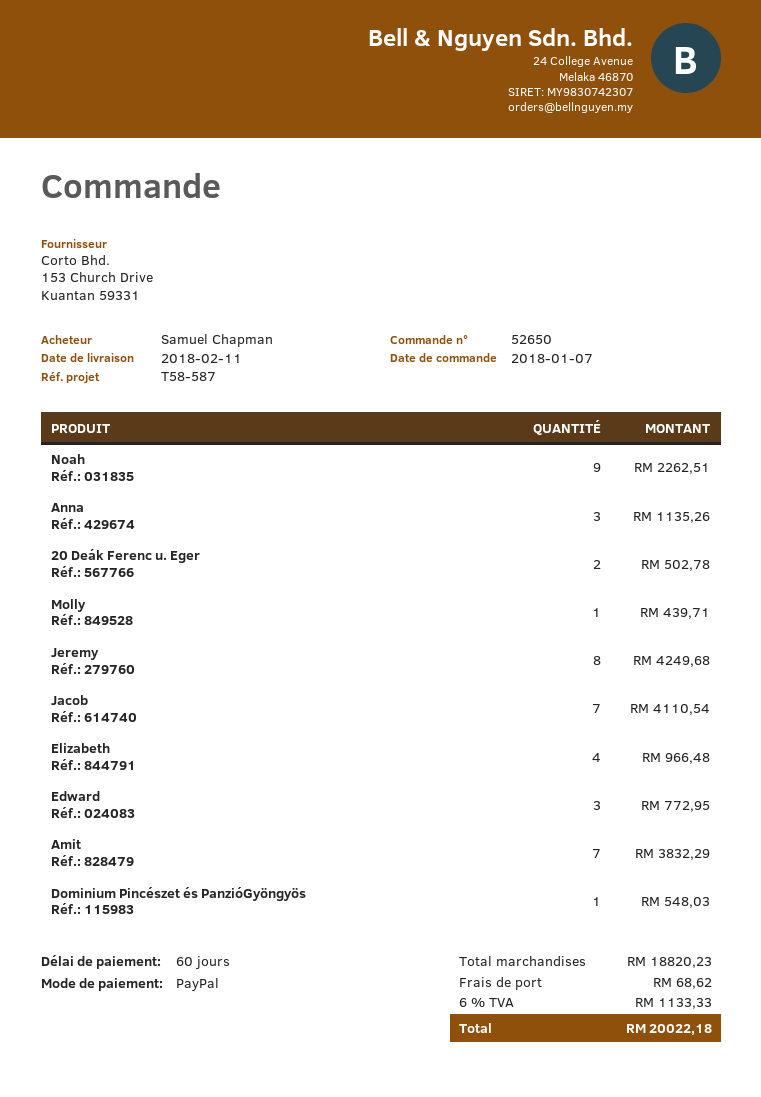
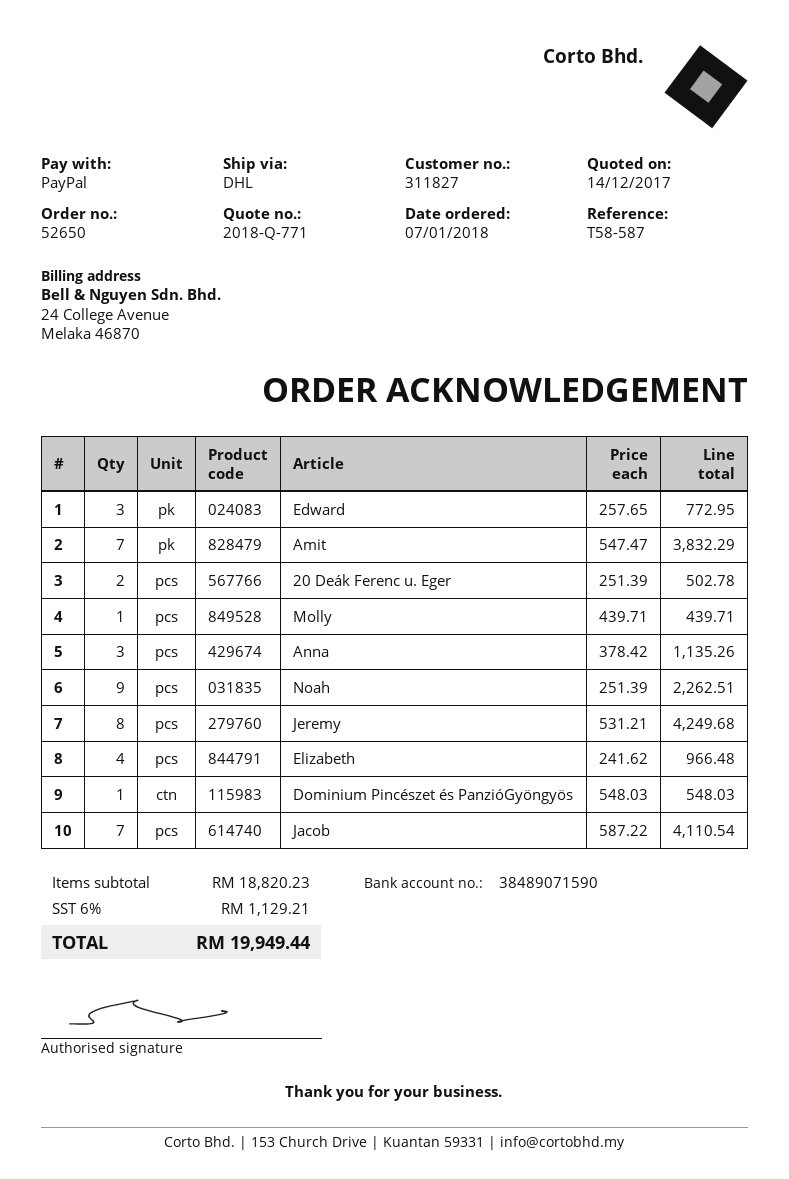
shipping: 68.62 -> none
tax: 6% = 1133.33 -> 6% = 1129.21
total: 20022.18 -> 19949.44

